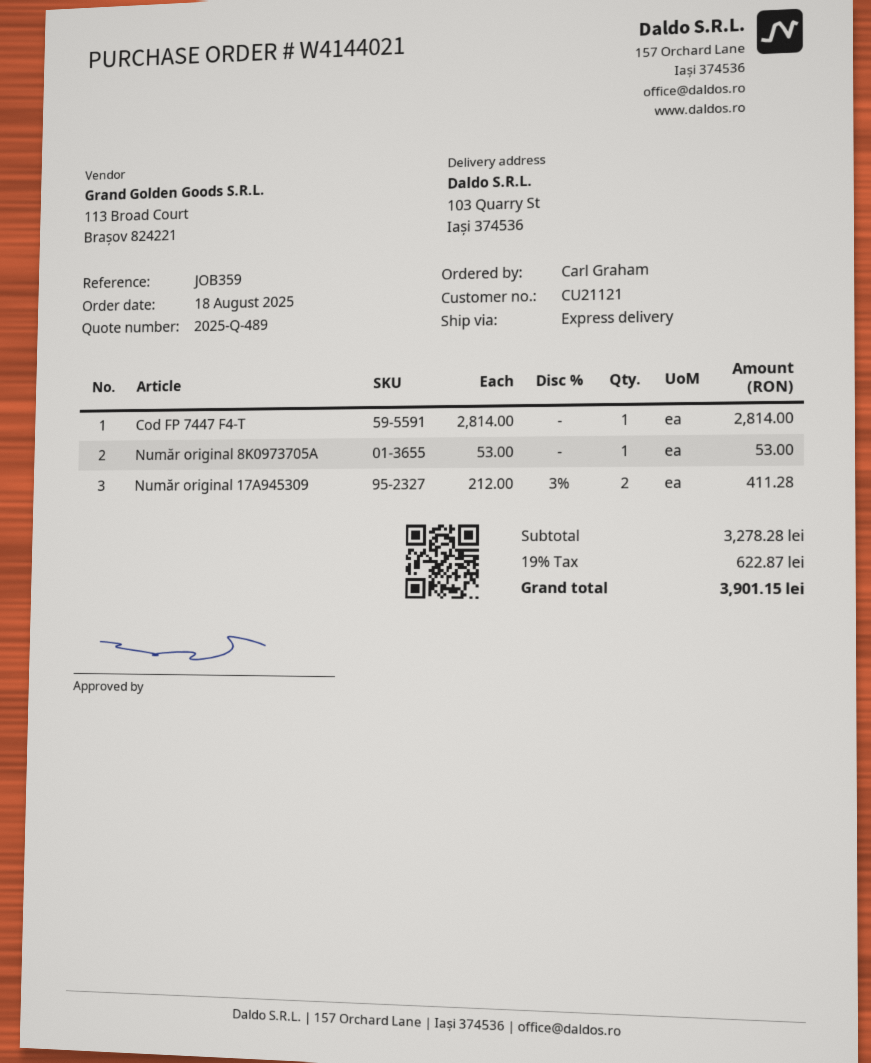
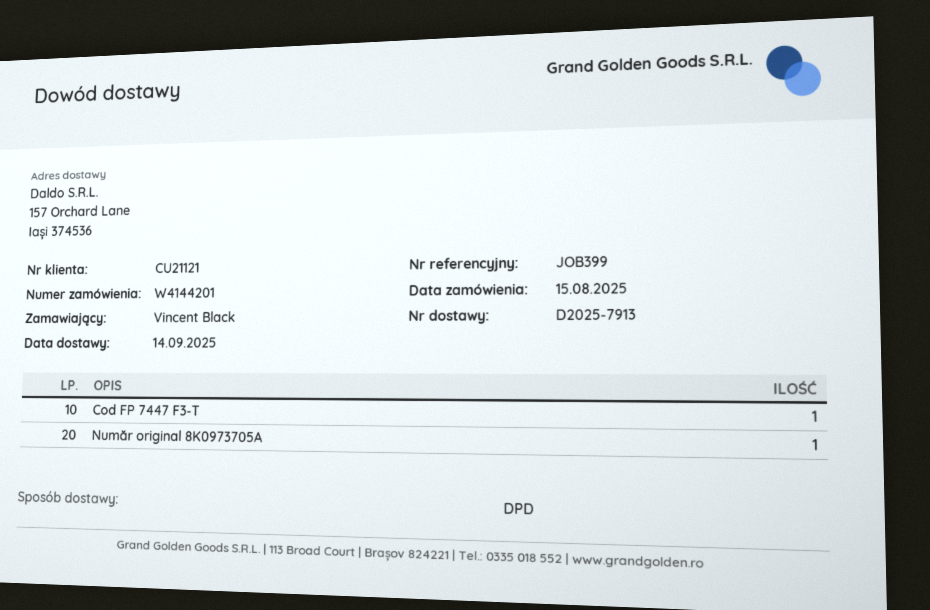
order number: W4144021 -> W4144201
order date: 2025-08-18 -> 2025-08-15
reference: JOB359 -> JOB399
ordered by: Carl Graham -> Vincent Black
shipping method: express -> DPD
ship to: 103 Quarry St, Iași 374536 -> 157 Orchard Lane, Iași 374536
Cod FP 7447 F4-T: 1 -> none
Număr original 17A945309: 2 -> none
Cod FP 7447 F3-T: none -> 1

